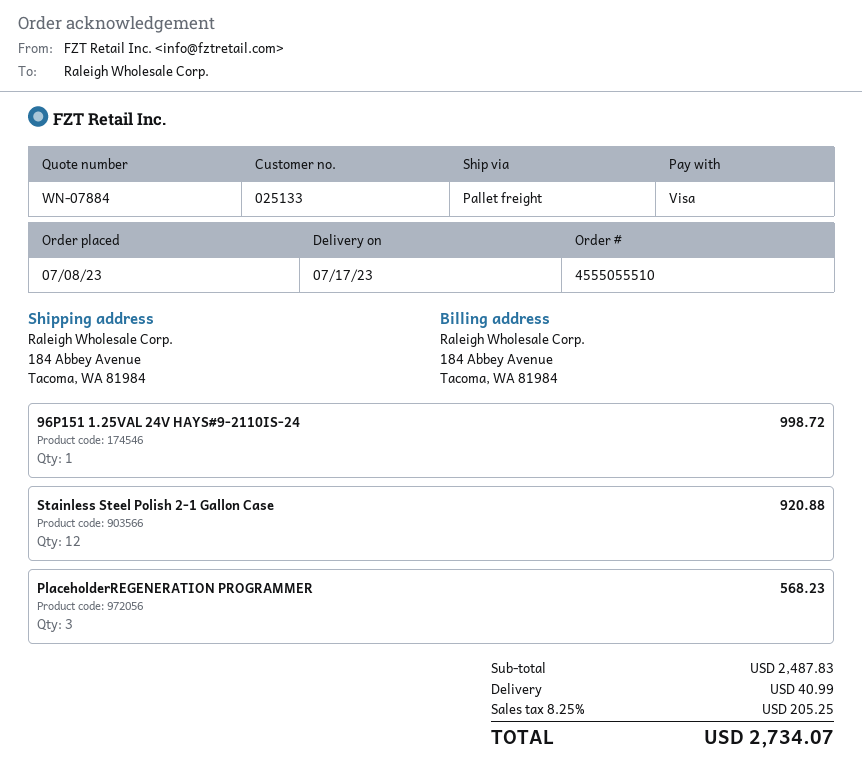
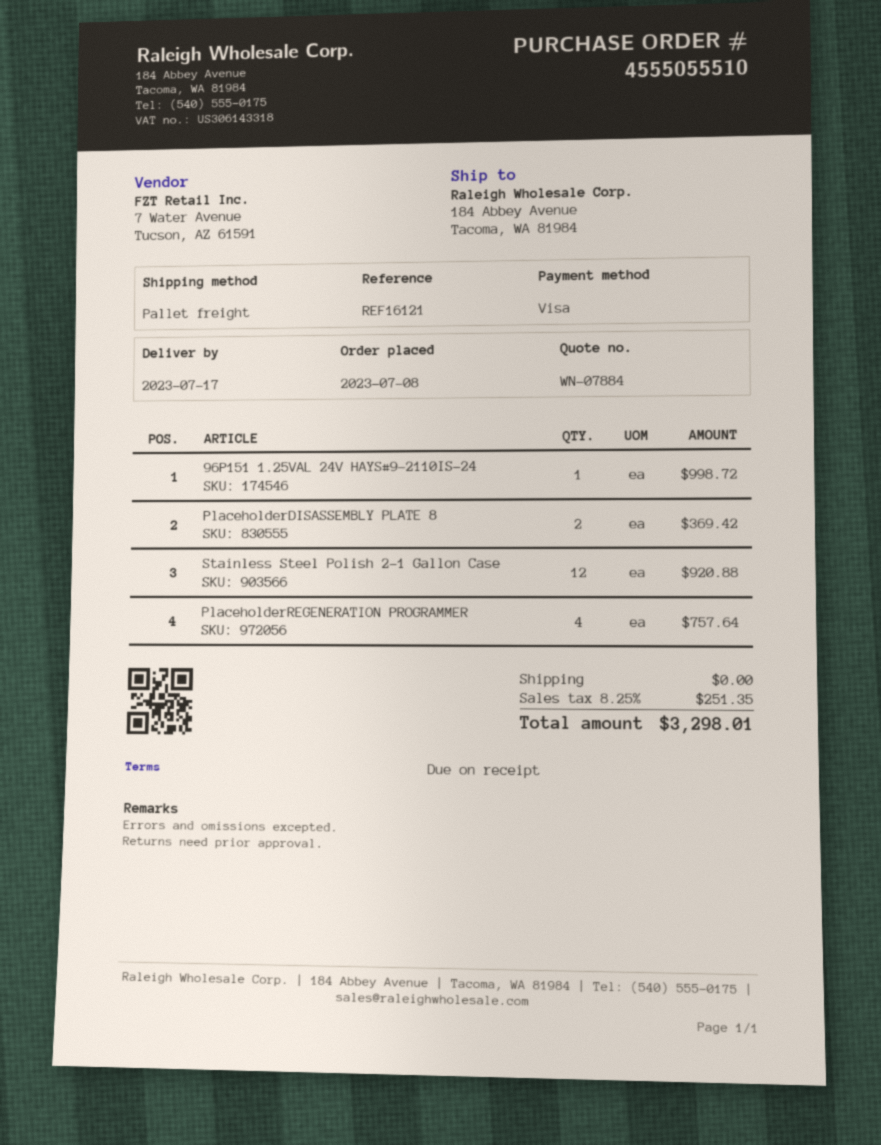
PlaceholderREGENERATION PROGRAMMER: 3 for 568.23 -> 4 for 757.64
PlaceholderDISASSEMBLY PLATE 8: none -> 2 for 369.42
shipping: 40.99 -> 0.00
tax: 8.25% = 205.25 -> 8.25% = 251.35
total: 2734.07 -> 3298.01

